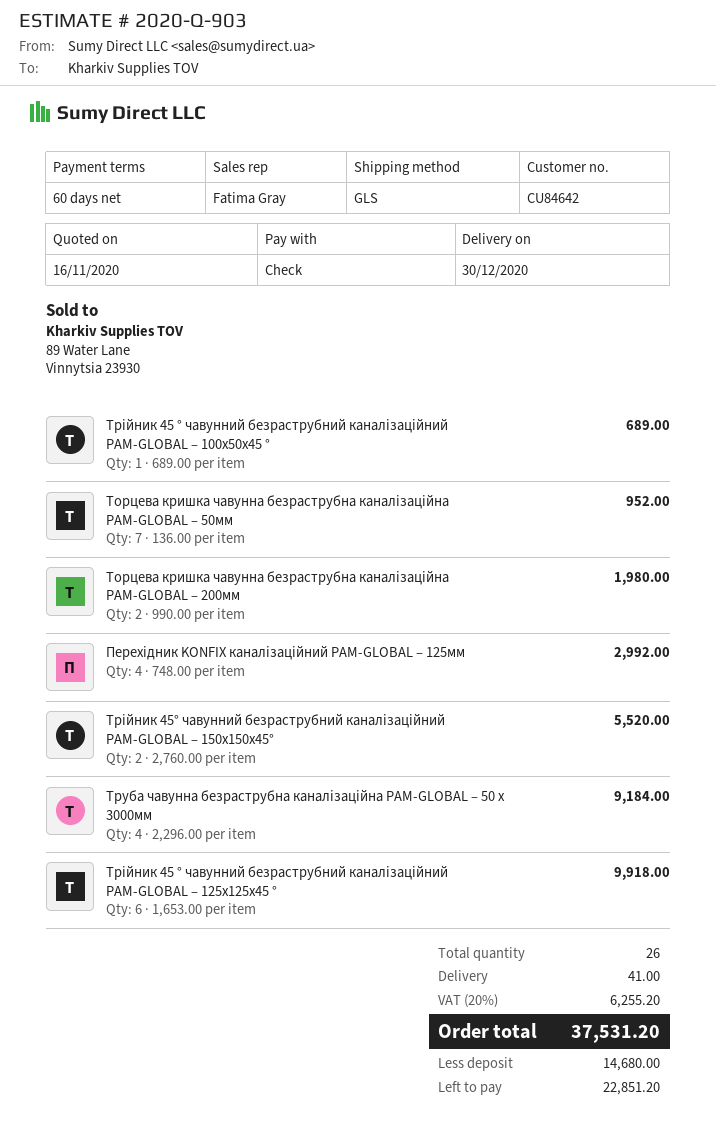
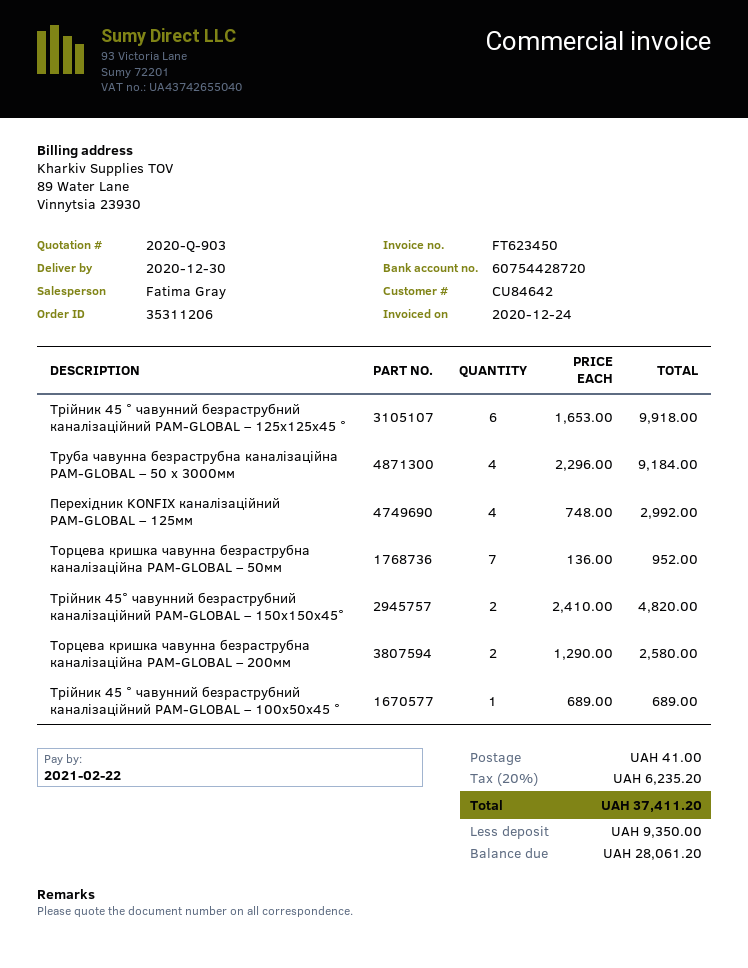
Торцева кришка чавунна безраструбна каналізаційна PAM-GLOBAL – 200мм: 2 x 990.00 = 1980.00 -> 2 x 1290.00 = 2580.00
Трійник 45° чавунний безраструбний каналізаційний PAM-GLOBAL – 150х150х45°: 2 x 2760.00 = 5520.00 -> 2 x 2410.00 = 4820.00
tax: 20% = 6255.20 -> 20% = 6235.20
total: 37531.20 -> 37411.20
deposit: 14680.00 -> 9350.00
balance: 22851.20 -> 28061.20

